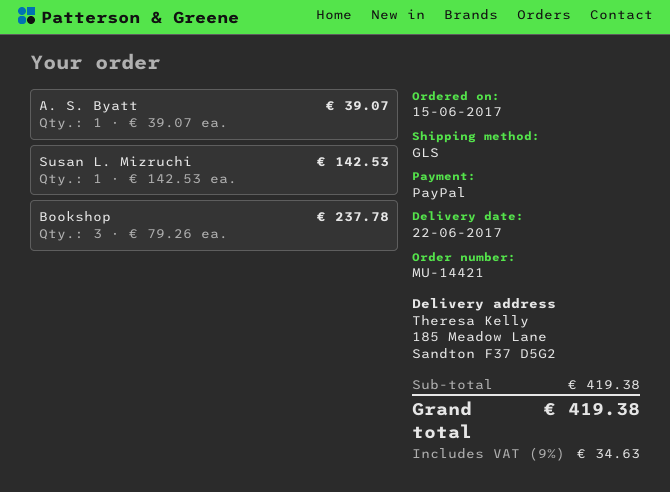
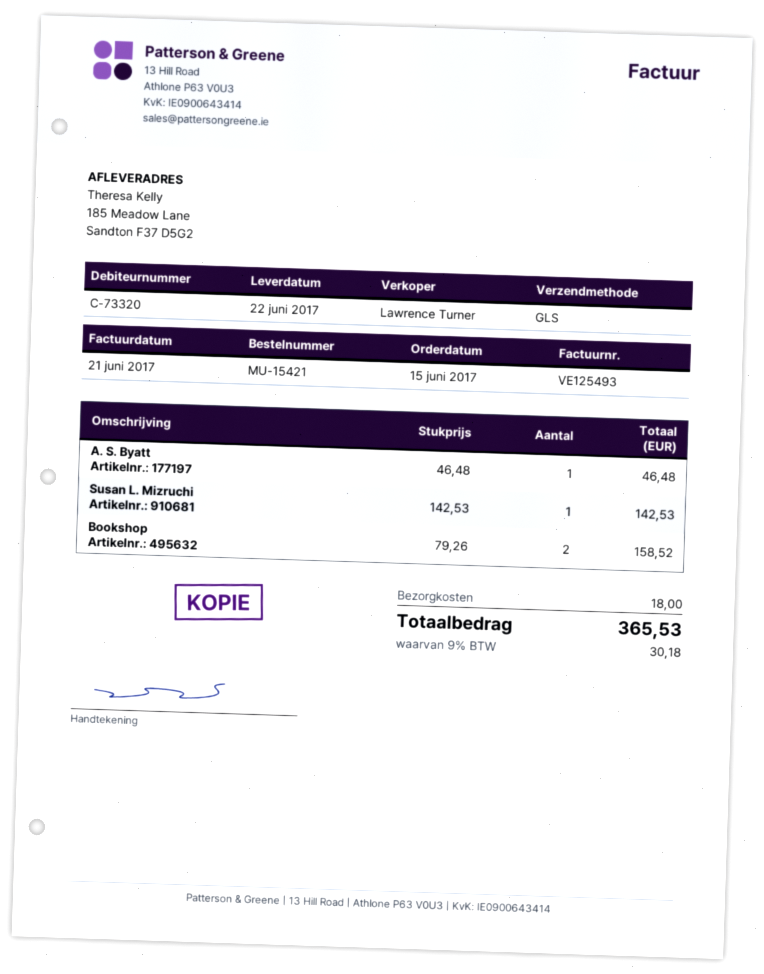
order number: MU-14421 -> MU-15421
A. S. Byatt: 1 x 39.07 = 39.07 -> 1 x 46.48 = 46.48
Bookshop: 3 x 79.26 = 237.78 -> 2 x 79.26 = 158.52
shipping: none -> 18.00
tax: 9% = 34.63 -> 9% = 30.18
total: 419.38 -> 365.53

